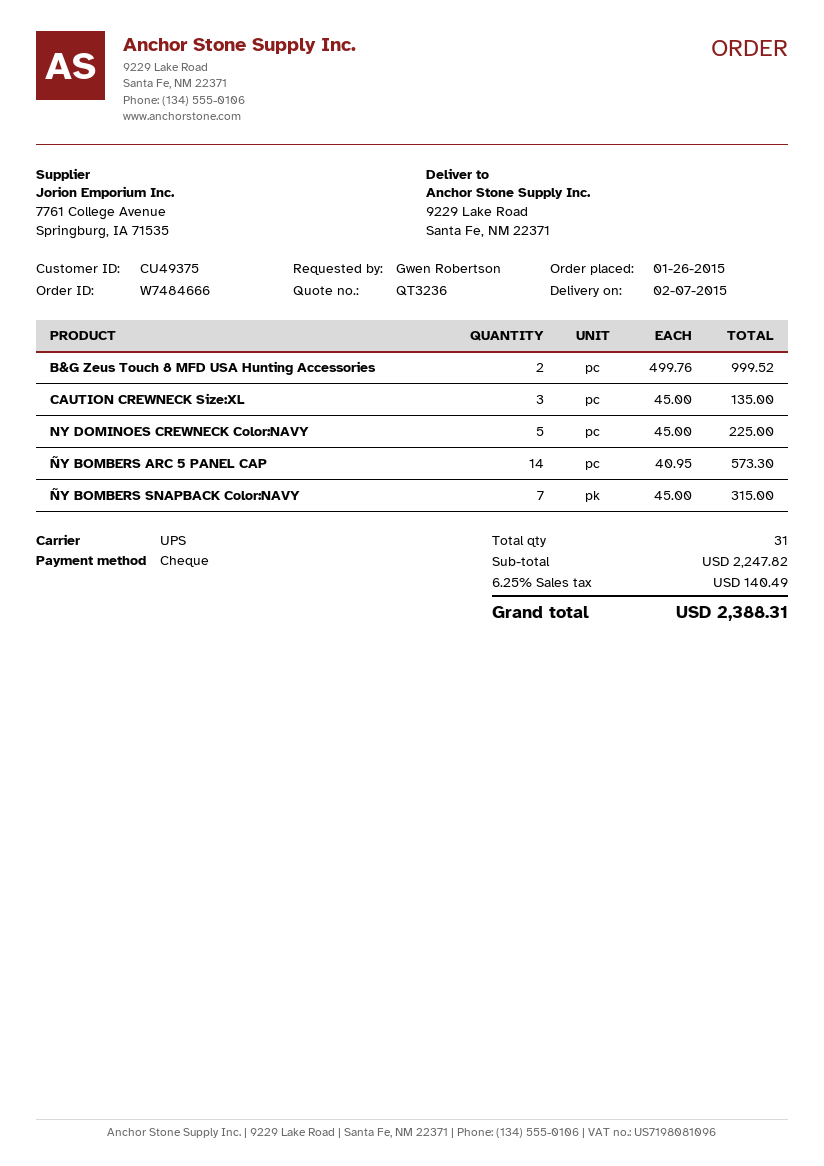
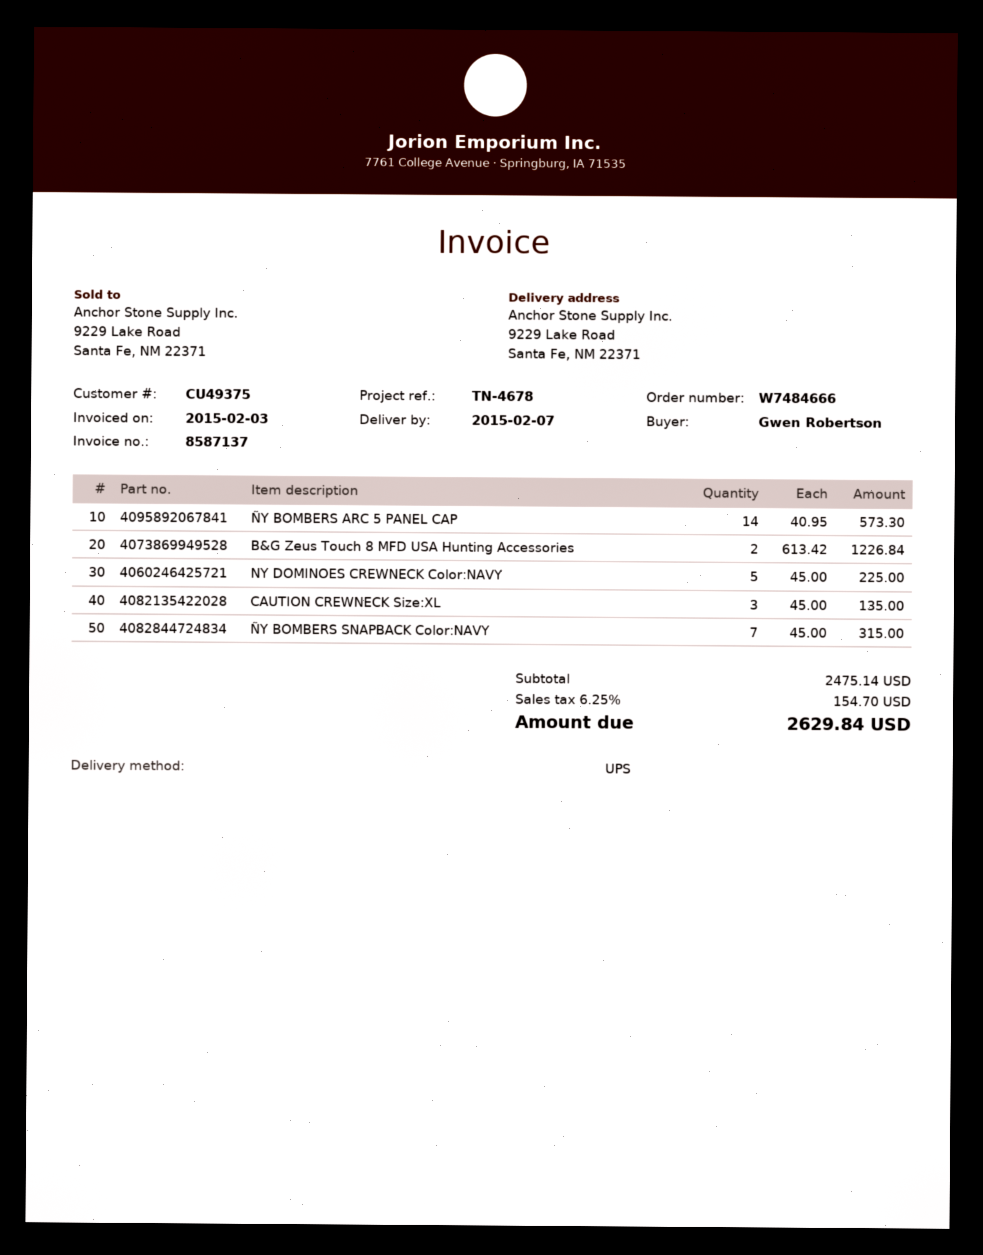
B&G Zeus Touch 8 MFD USA Hunting Accessories: 2 x 499.76 = 999.52 -> 2 x 613.42 = 1226.84
subtotal: 2247.82 -> 2475.14
tax: 6.25% = 140.49 -> 6.25% = 154.70
total: 2388.31 -> 2629.84

